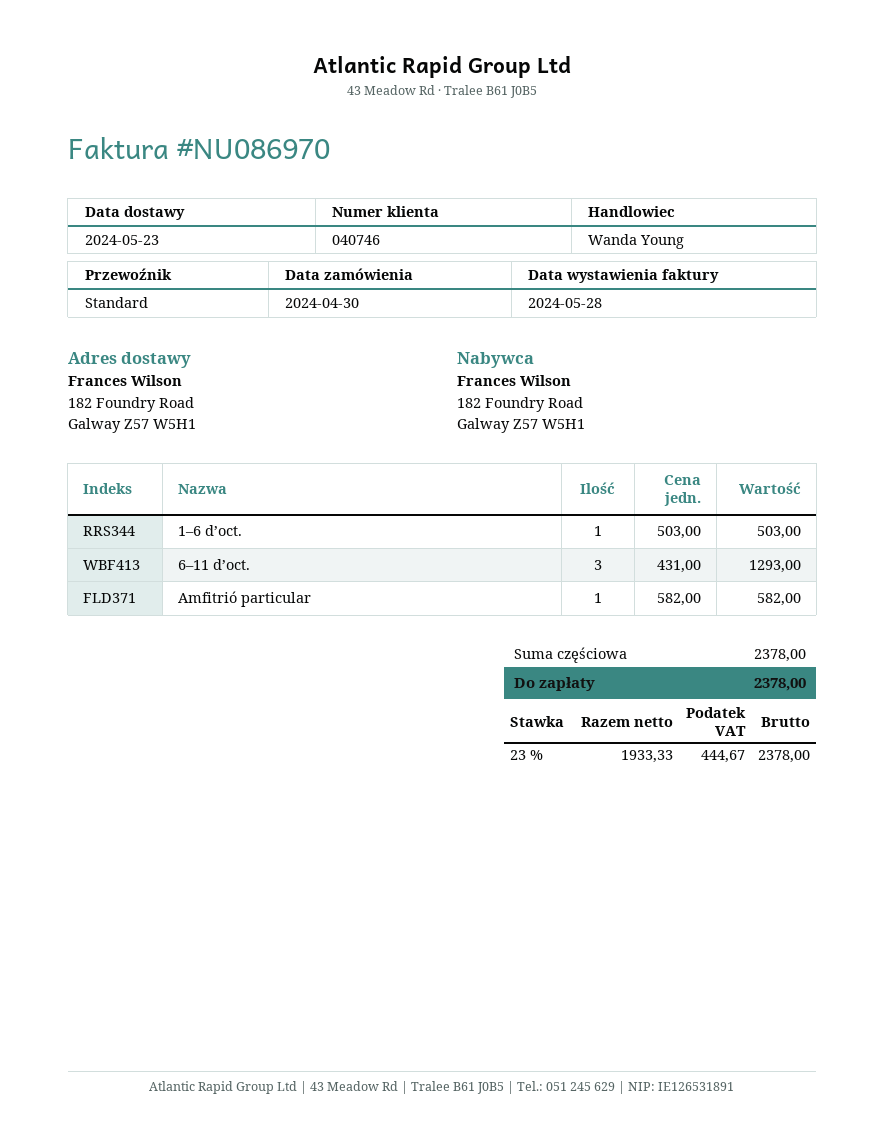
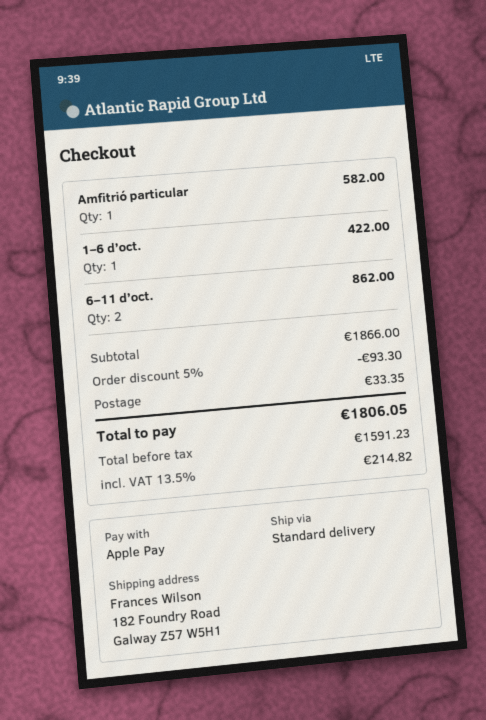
1–6 d’oct.: 1 for 503.00 -> 1 for 422.00
6–11 d’oct.: 3 for 1293.00 -> 2 for 862.00
subtotal: 2378.00 -> 1866.00
discount: none -> 5% = 93.30
shipping: none -> 33.35
net: 1933.33 -> 1591.23
tax: 23% = 444.67 -> 13.5% = 214.82
total: 2378.00 -> 1806.05

